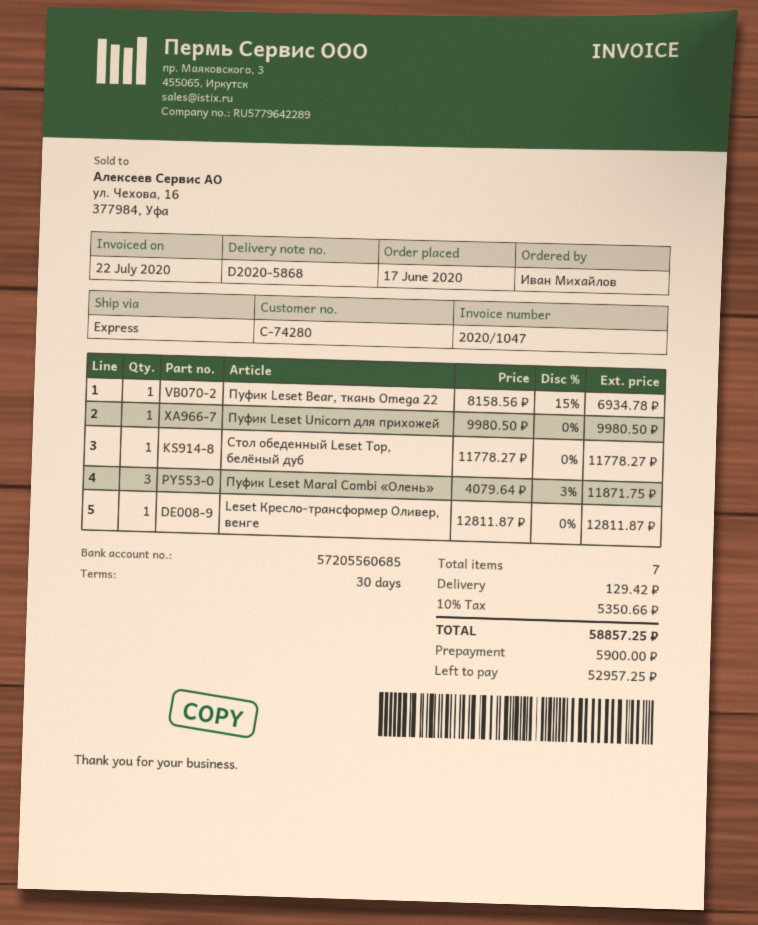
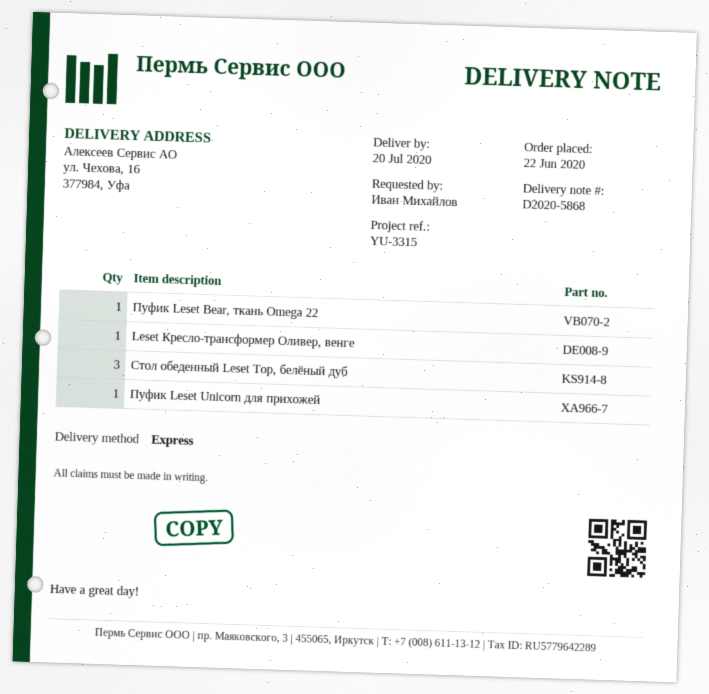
order date: 2020-06-17 -> 2020-06-22
Стол обеденный Leset Тор, белёный дуб: 1 -> 3
Пуфик Leset Maral Combi «Олень»: 3 -> none

